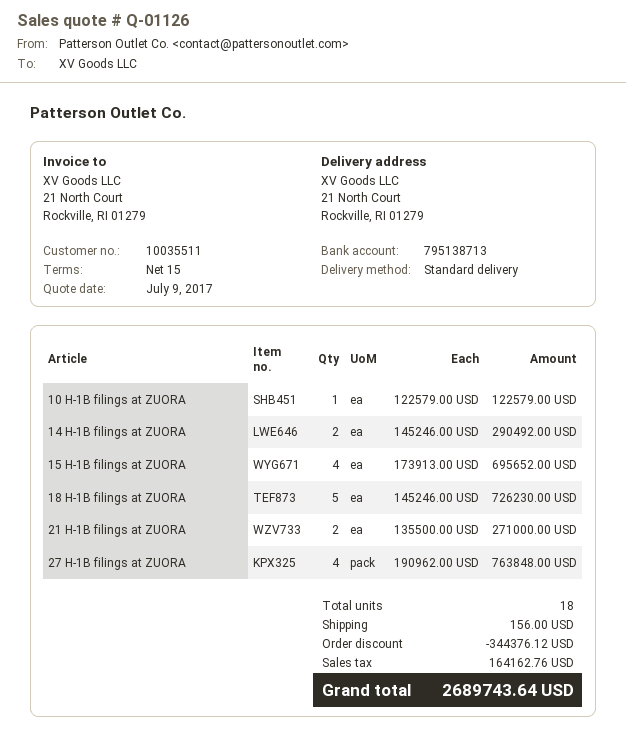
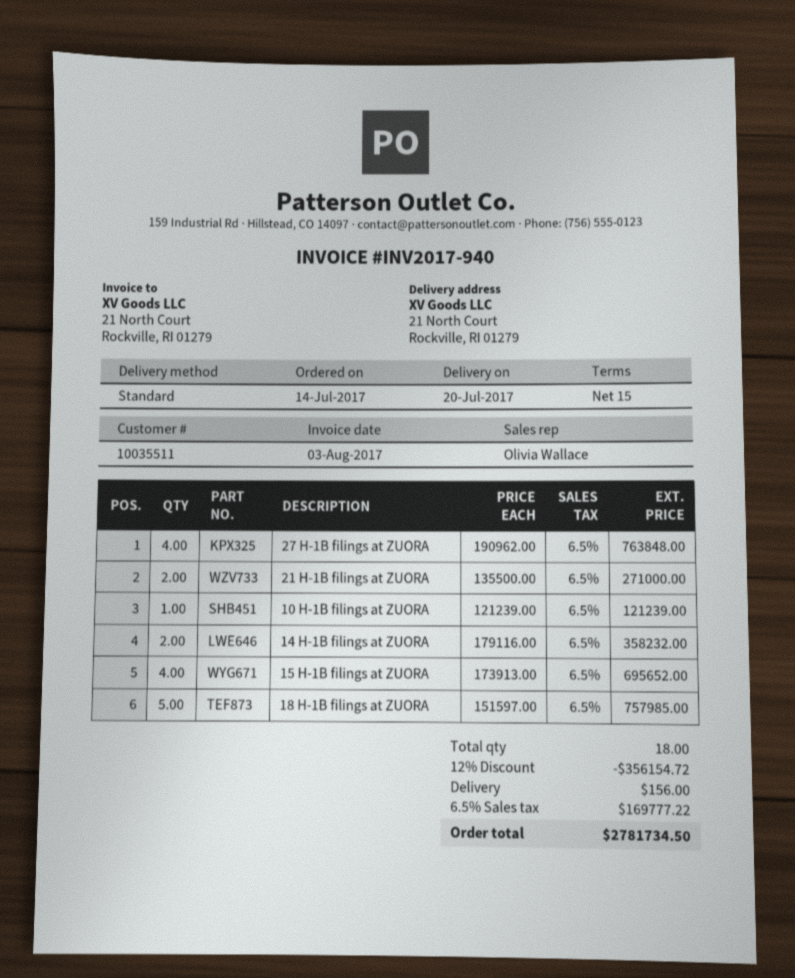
10 H-1B filings at ZUORA: 1 x 122579.00 = 122579.00 -> 1 x 121239.00 = 121239.00
14 H-1B filings at ZUORA: 2 x 145246.00 = 290492.00 -> 2 x 179116.00 = 358232.00
18 H-1B filings at ZUORA: 5 x 145246.00 = 726230.00 -> 5 x 151597.00 = 757985.00
discount: 344376.12 -> 356154.72
tax: 164162.76 -> 169777.22
total: 2689743.64 -> 2781734.50

